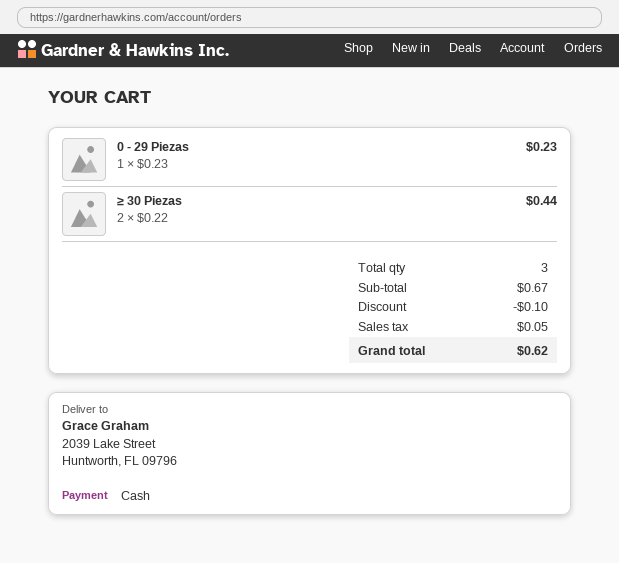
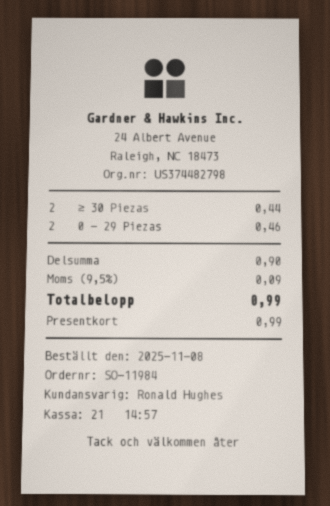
payment method: cash -> gift card
0 - 29 Piezas: 1 for 0.23 -> 2 for 0.46
subtotal: 0.67 -> 0.90
discount: 0.10 -> none
tax: 0.05 -> 0.09
total: 0.62 -> 0.99

